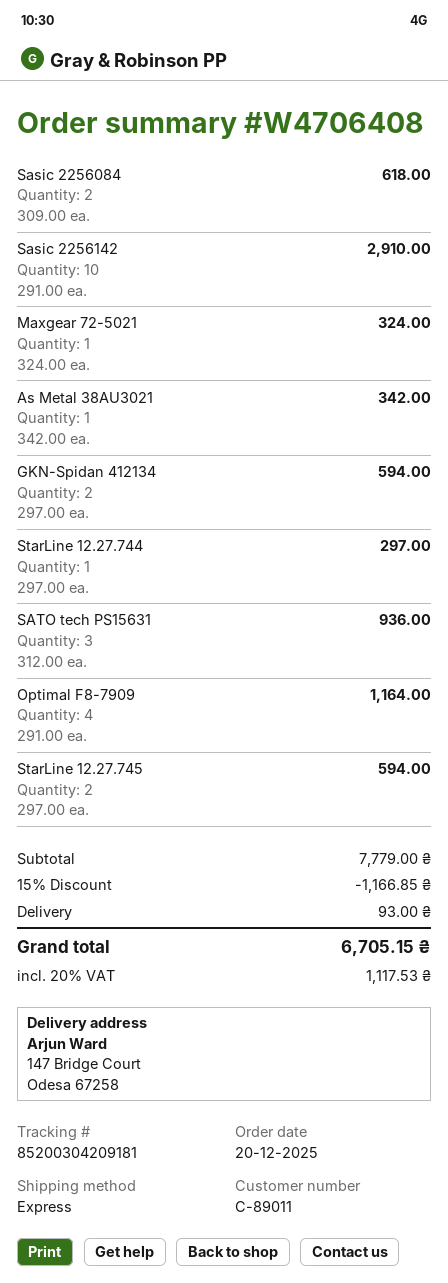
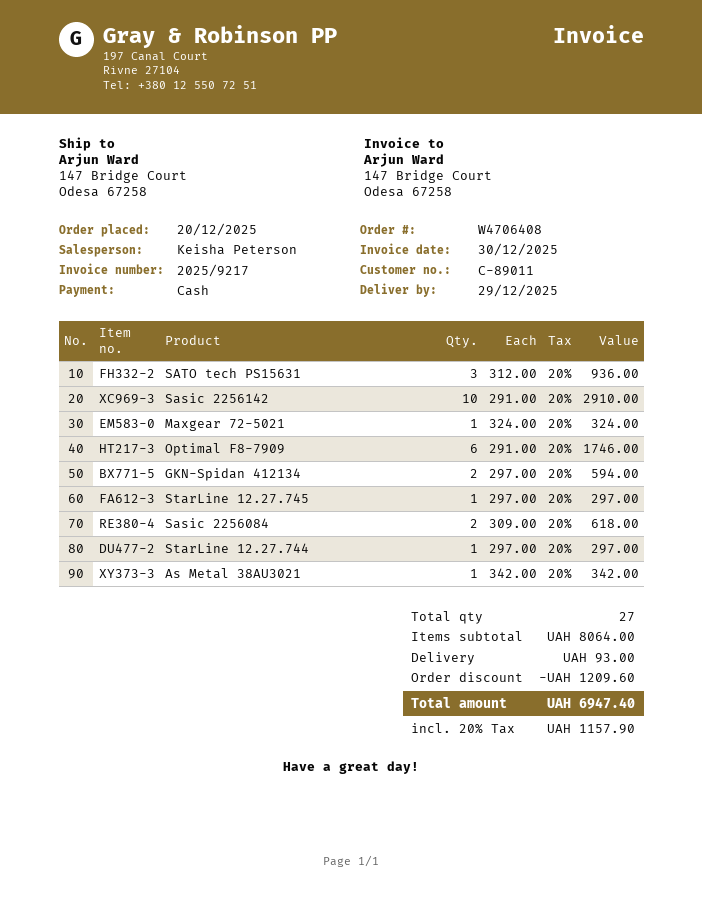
Optimal F8-7909: 4 x 291.00 = 1164.00 -> 6 x 291.00 = 1746.00
StarLine 12.27.745: 2 x 297.00 = 594.00 -> 1 x 297.00 = 297.00
subtotal: 7779.00 -> 8064.00
discount: 1166.85 -> 1209.60
tax: 20% = 1117.53 -> 20% = 1157.90
total: 6705.15 -> 6947.40

